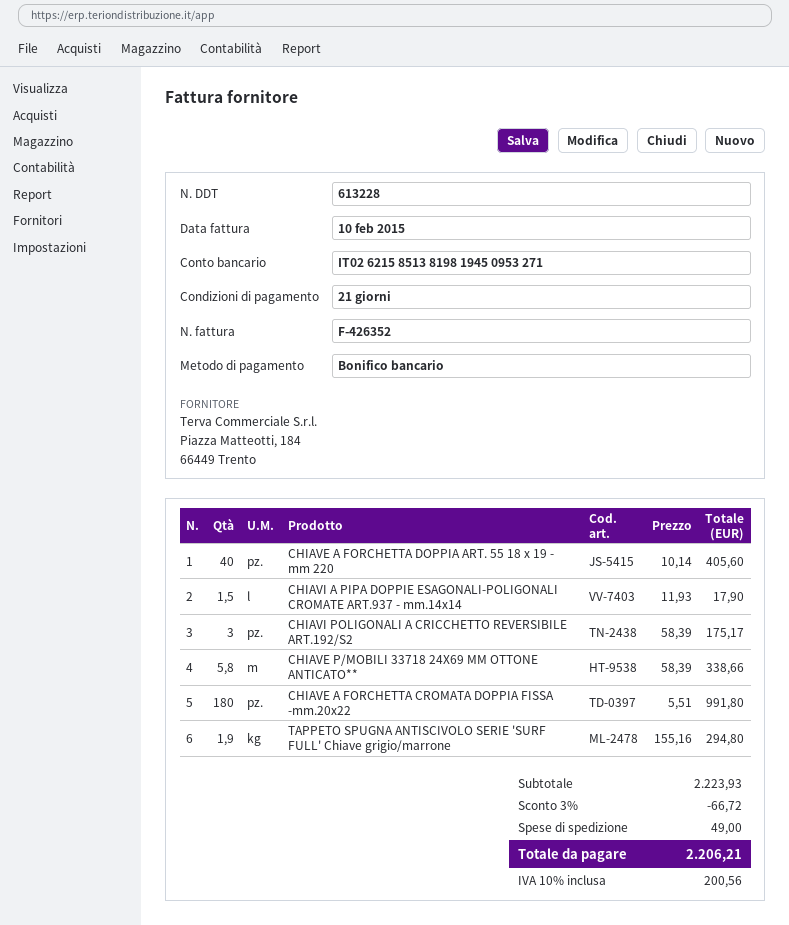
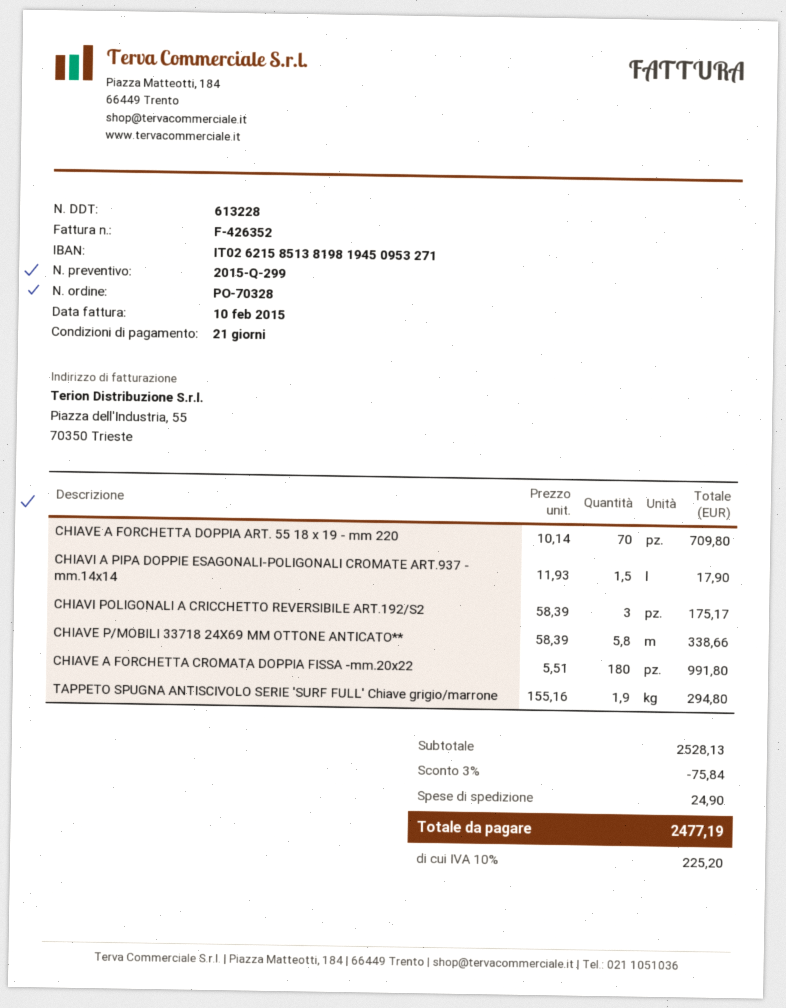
CHIAVE A FORCHETTA DOPPIA ART. 55 18 x 19 - mm 220: 40 x 10.14 = 405.60 -> 70 x 10.14 = 709.80
subtotal: 2223.93 -> 2528.13
discount: 3% = 66.72 -> 3% = 75.84
shipping: 49.00 -> 24.90
tax: 10% = 200.56 -> 10% = 225.20
total: 2206.21 -> 2477.19

